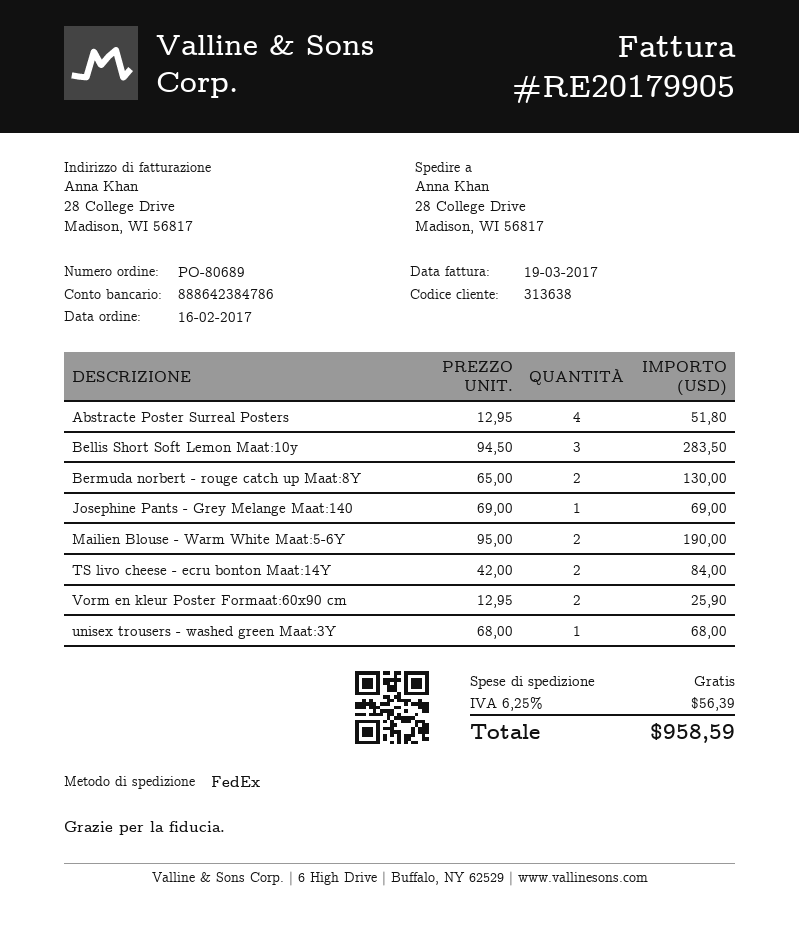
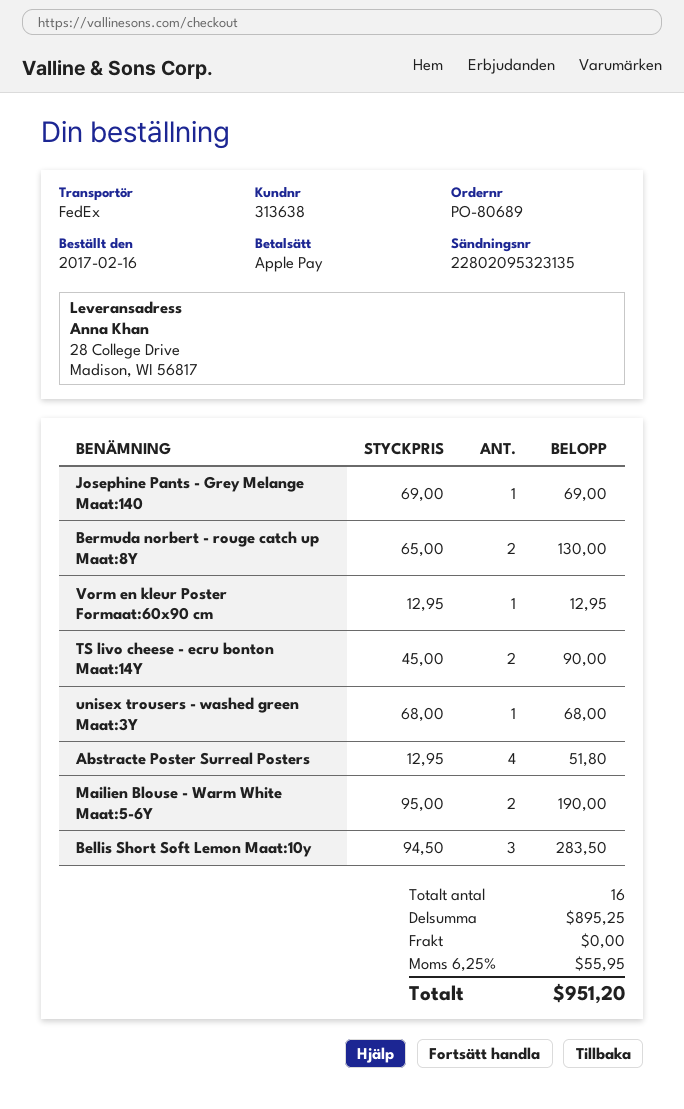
TS livo cheese - ecru bonton Maat:14Y: 2 x 42.00 = 84.00 -> 2 x 45.00 = 90.00
Vorm en kleur Poster Formaat:60x90 cm: 2 x 12.95 = 25.90 -> 1 x 12.95 = 12.95
tax: 6.25% = 56.39 -> 6.25% = 55.95
total: 958.59 -> 951.20

